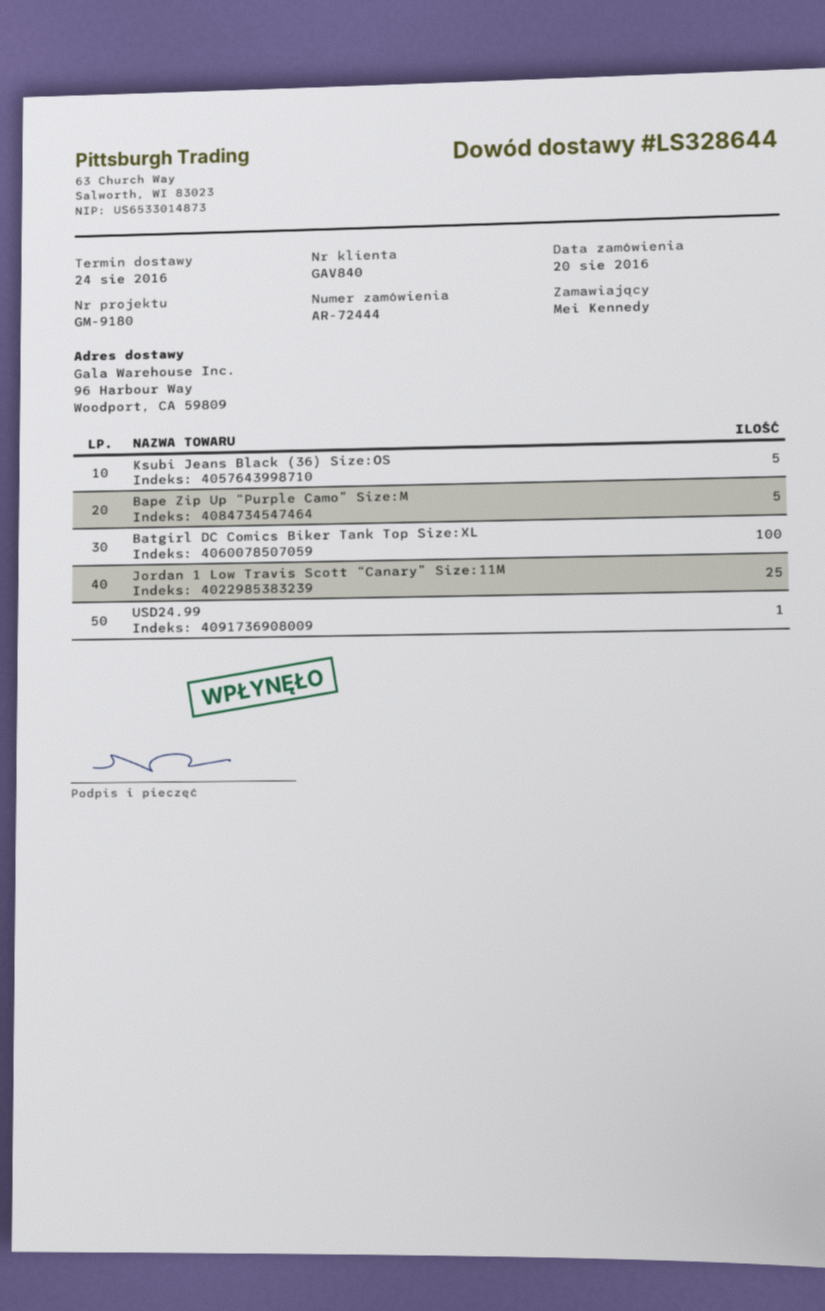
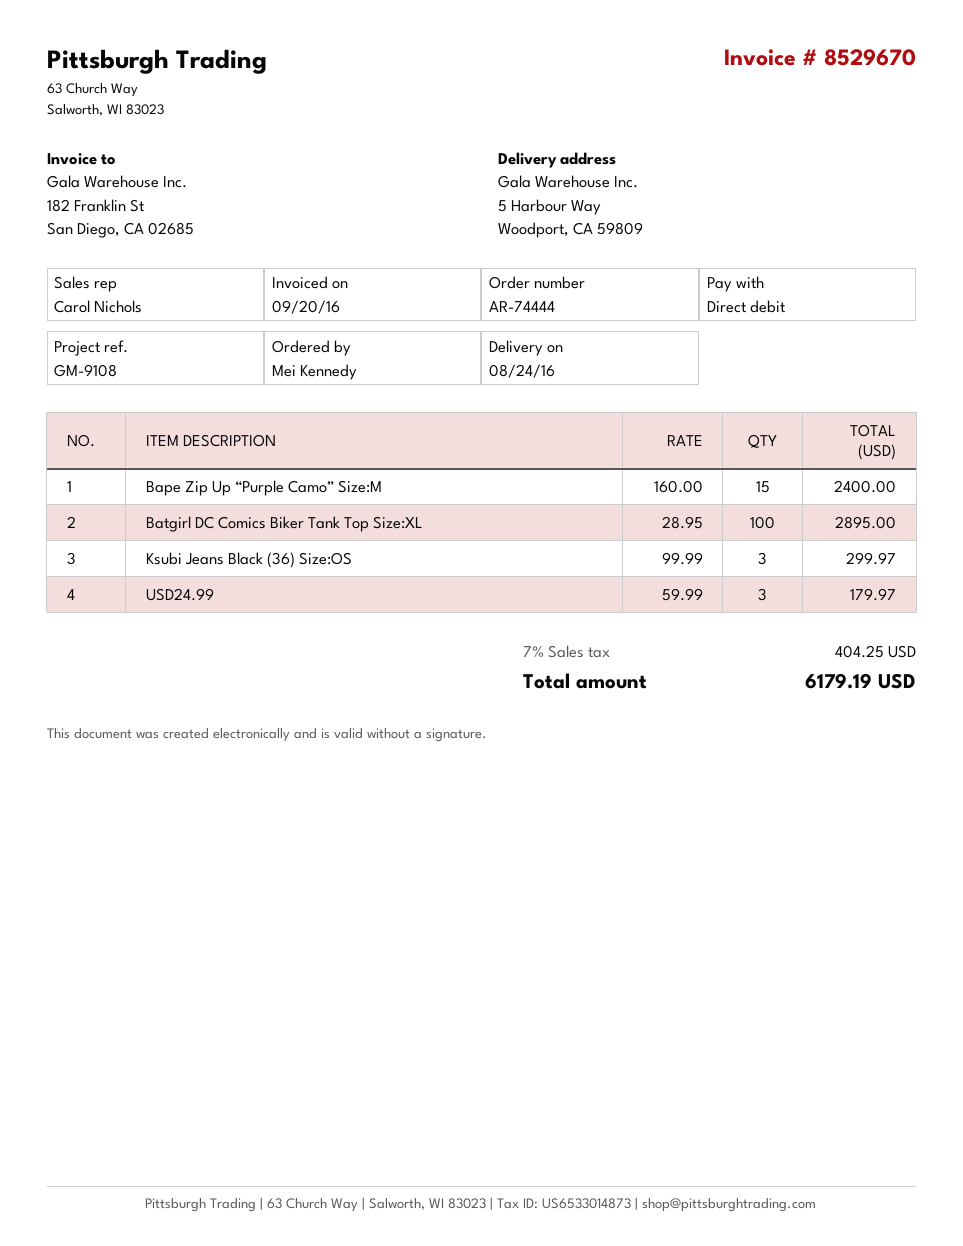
order number: AR-72444 -> AR-74444
reference: GM-9180 -> GM-9108
ship to: 96 Harbour Way, Woodport, CA 59809 -> 5 Harbour Way, Woodport, CA 59809
Ksubi Jeans Black (36) Size:OS: 5 -> 3
Bape Zip Up “Purple Camo” Size:M: 5 -> 15
Jordan 1 Low Travis Scott “Canary” Size:11M: 25 -> none
USD24.99: 1 -> 3

